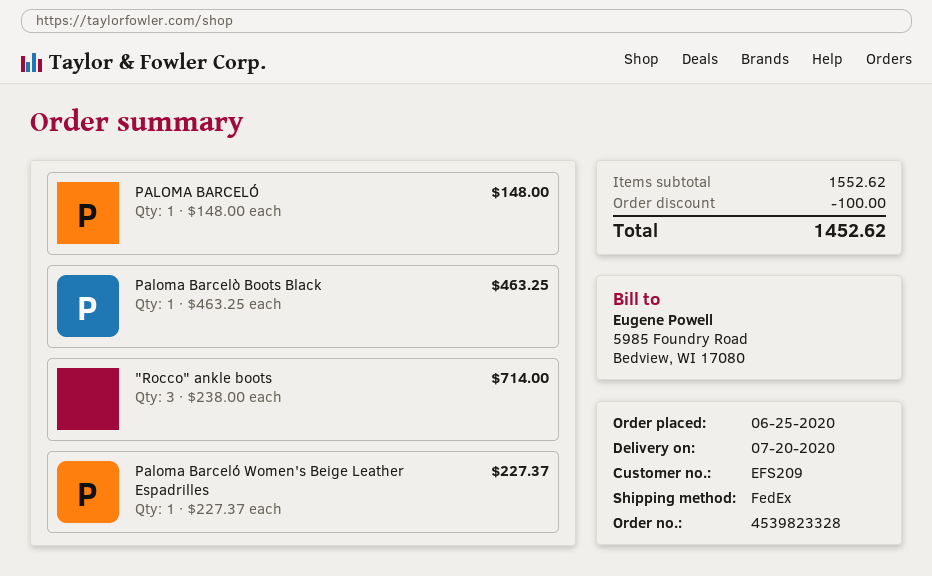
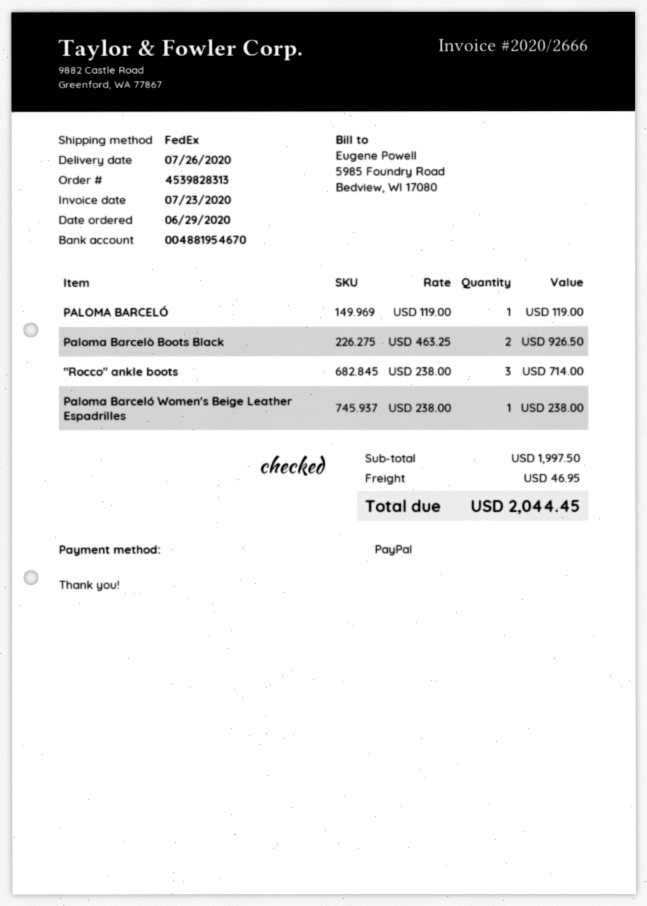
order number: 4539823328 -> 4539828313
order date: 2020-06-25 -> 2020-06-29
delivery date: 2020-07-20 -> 2020-07-26
PALOMA BARCELÓ: 1 x 148.00 = 148.00 -> 1 x 119.00 = 119.00
Paloma Barcelò Boots Black: 1 x 463.25 = 463.25 -> 2 x 463.25 = 926.50
Paloma Barceló Women's Beige Leather Espadrilles: 1 x 227.37 = 227.37 -> 1 x 238.00 = 238.00
subtotal: 1552.62 -> 1997.50
discount: 100.00 -> none
shipping: none -> 46.95
total: 1452.62 -> 2044.45

